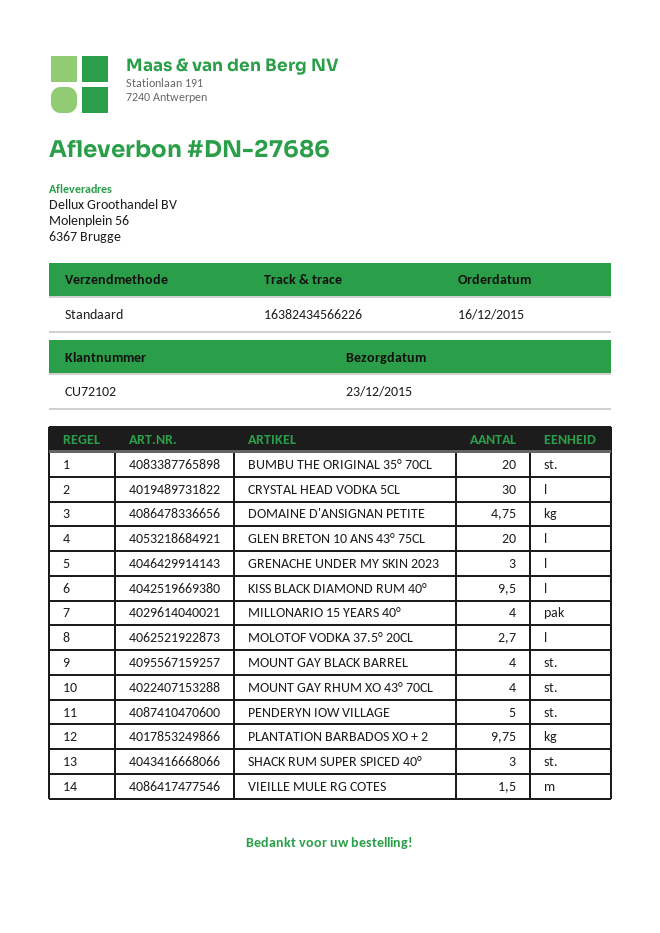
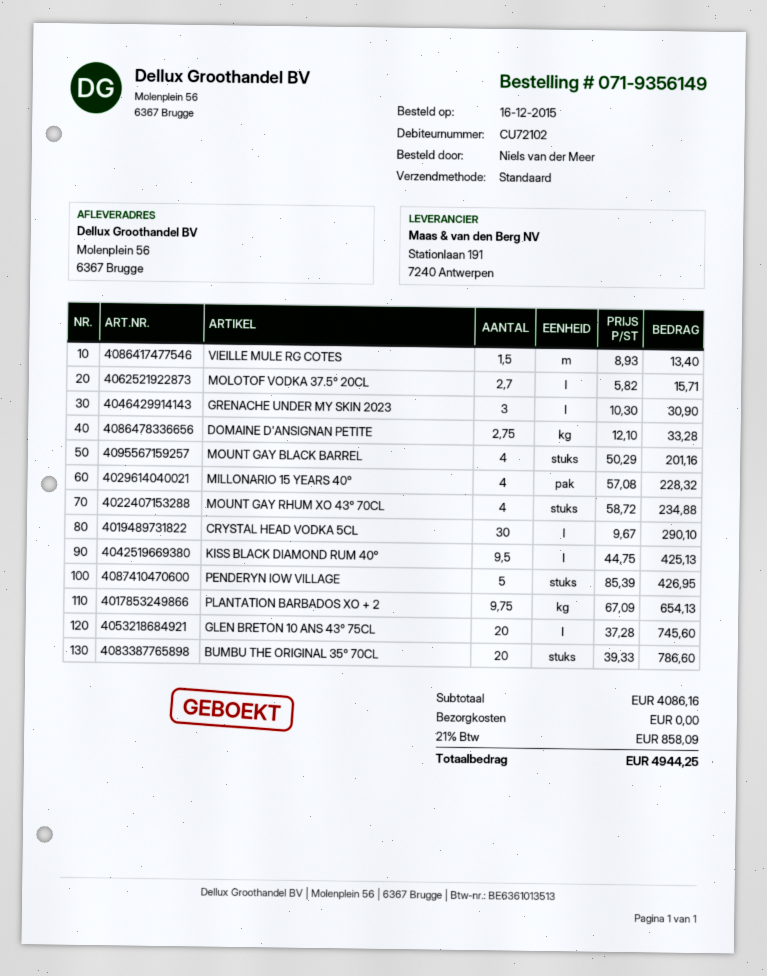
DOMAINE D'ANSIGNAN PETITE: 4.75 -> 2.75
SHACK RUM SUPER SPICED 40°: 3 -> none

